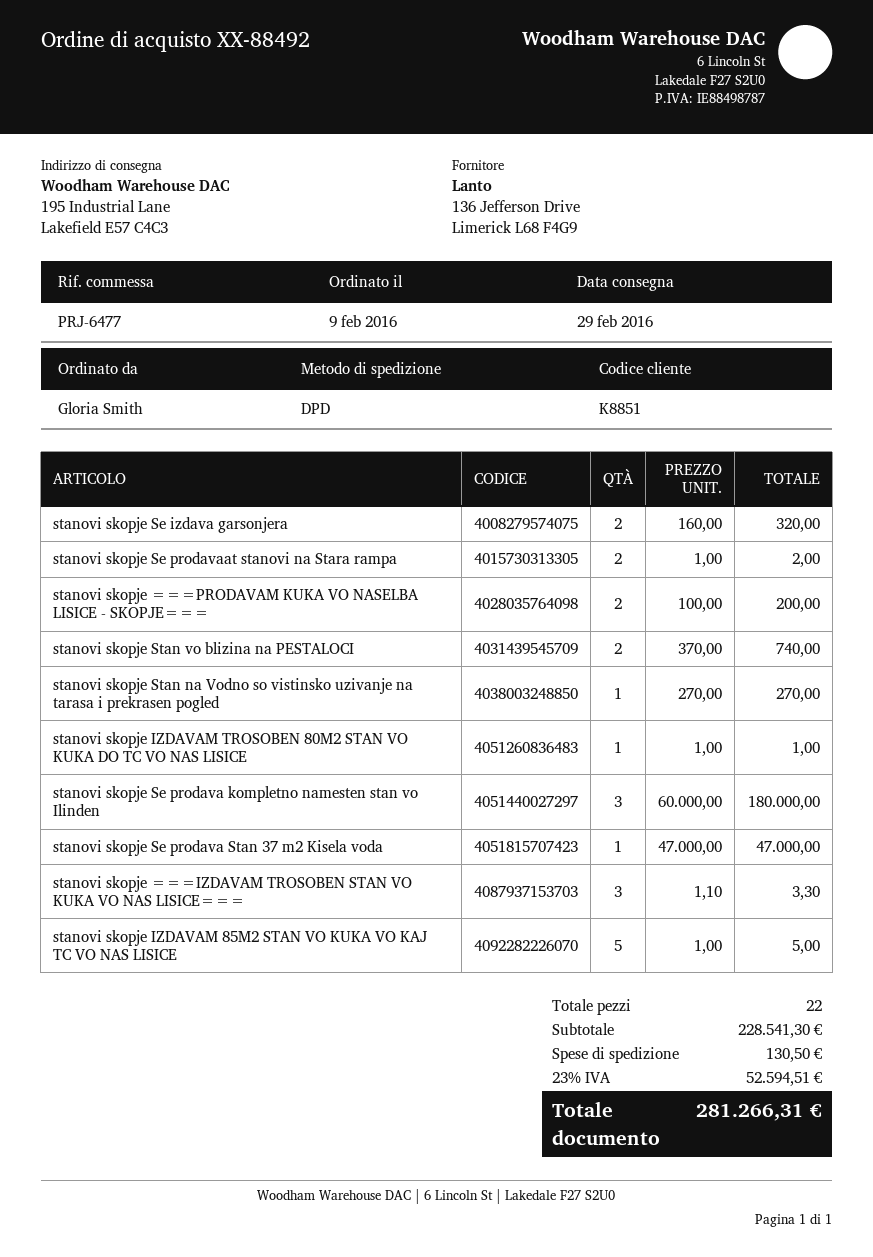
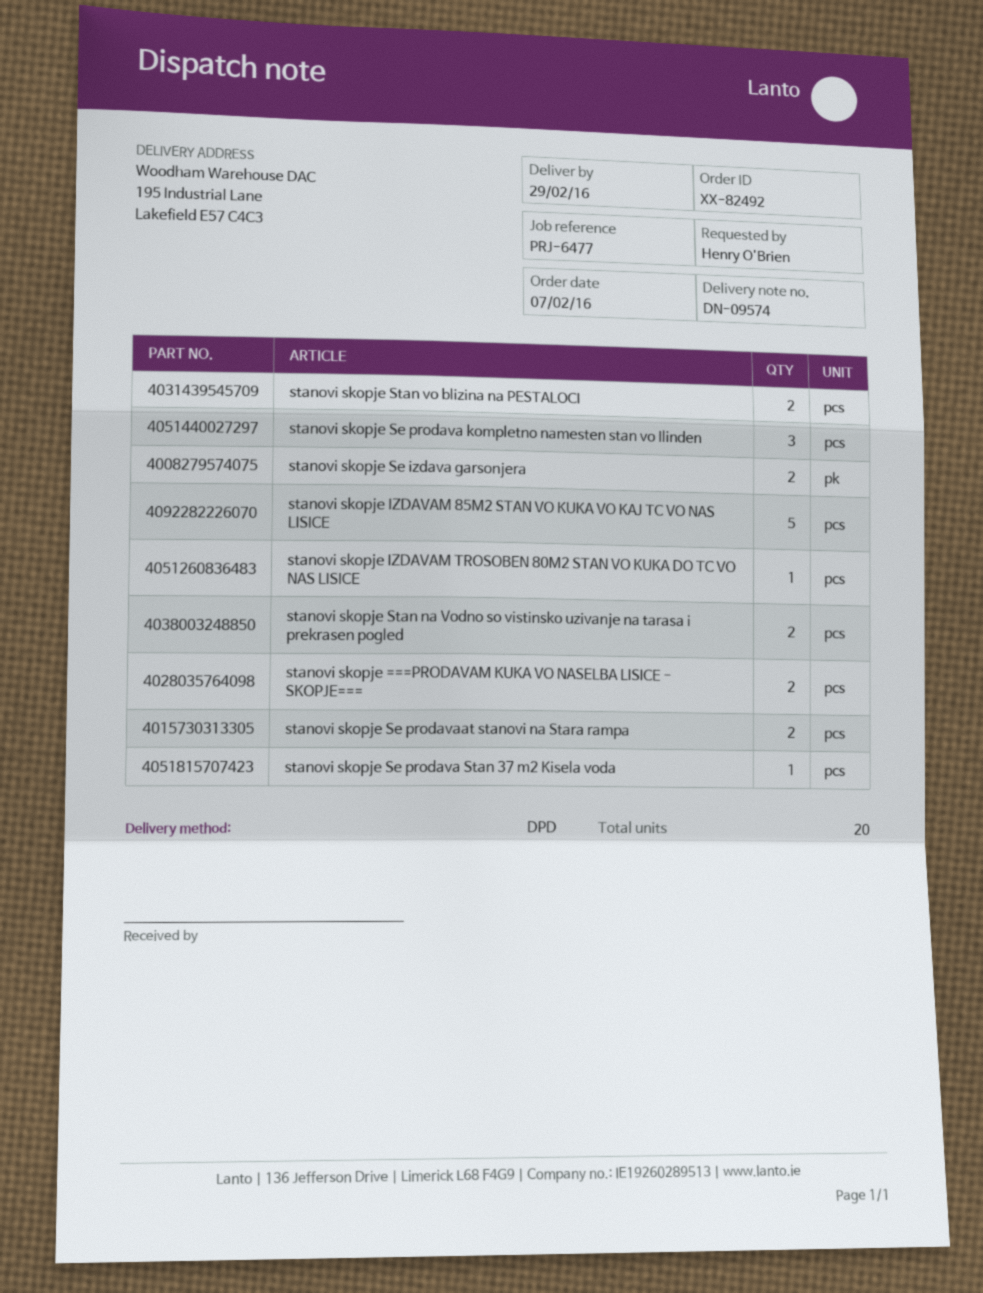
order number: XX-88492 -> XX-82492
order date: 2016-02-09 -> 2016-02-07
ordered by: Gloria Smith -> Henry O'Brien
stanovi skopje Stan na Vodno so vistinsko uzivanje na tarasa i prekrasen pogled: 1 -> 2
stanovi skopje ===IZDAVAM TROSOBEN STAN VO KUKA VO NAS LISICE===: 3 -> none
total quantity: 22 -> 20

